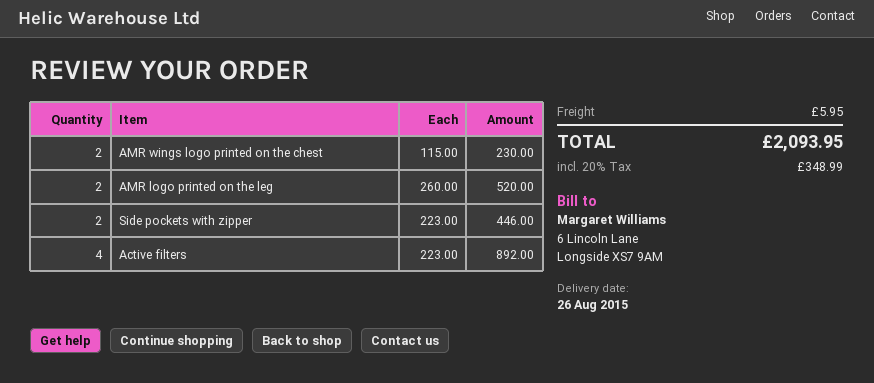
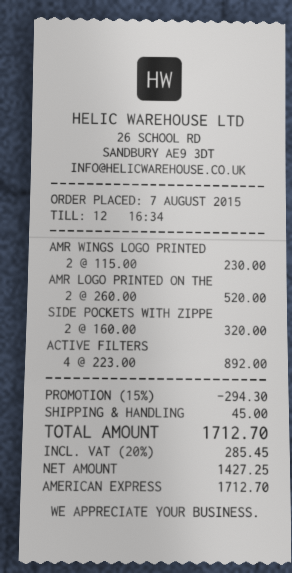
Side pockets with zipper: 2 x 223.00 = 446.00 -> 2 x 160.00 = 320.00
discount: none -> 15% = 294.30
shipping: 5.95 -> 45.00
tax: 20% = 348.99 -> 20% = 285.45
total: 2093.95 -> 1712.70

